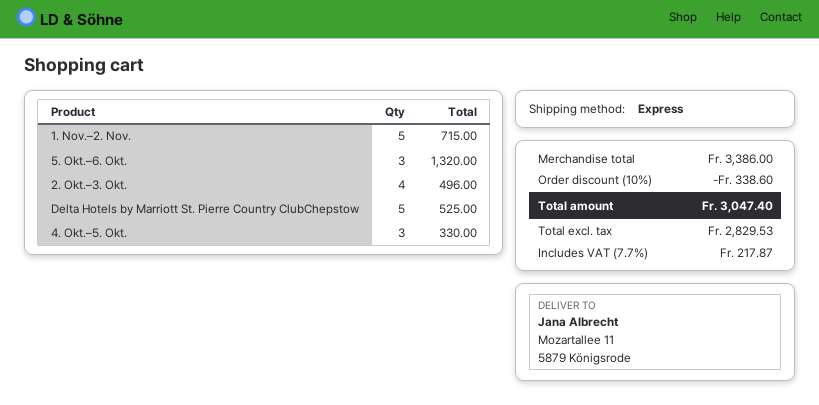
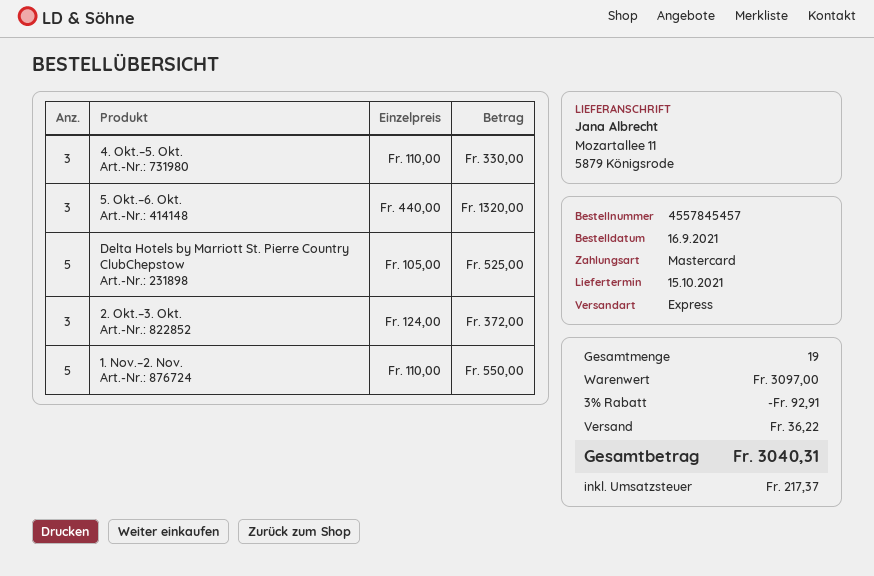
1. Nov.–2. Nov.: 5 for 715.00 -> 5 for 550.00
2. Okt.–3. Okt.: 4 for 496.00 -> 3 for 372.00
subtotal: 3386.00 -> 3097.00
discount: 10% = 338.60 -> 3% = 92.91
shipping: none -> 36.22
tax: 217.87 -> 217.37
total: 3047.40 -> 3040.31

